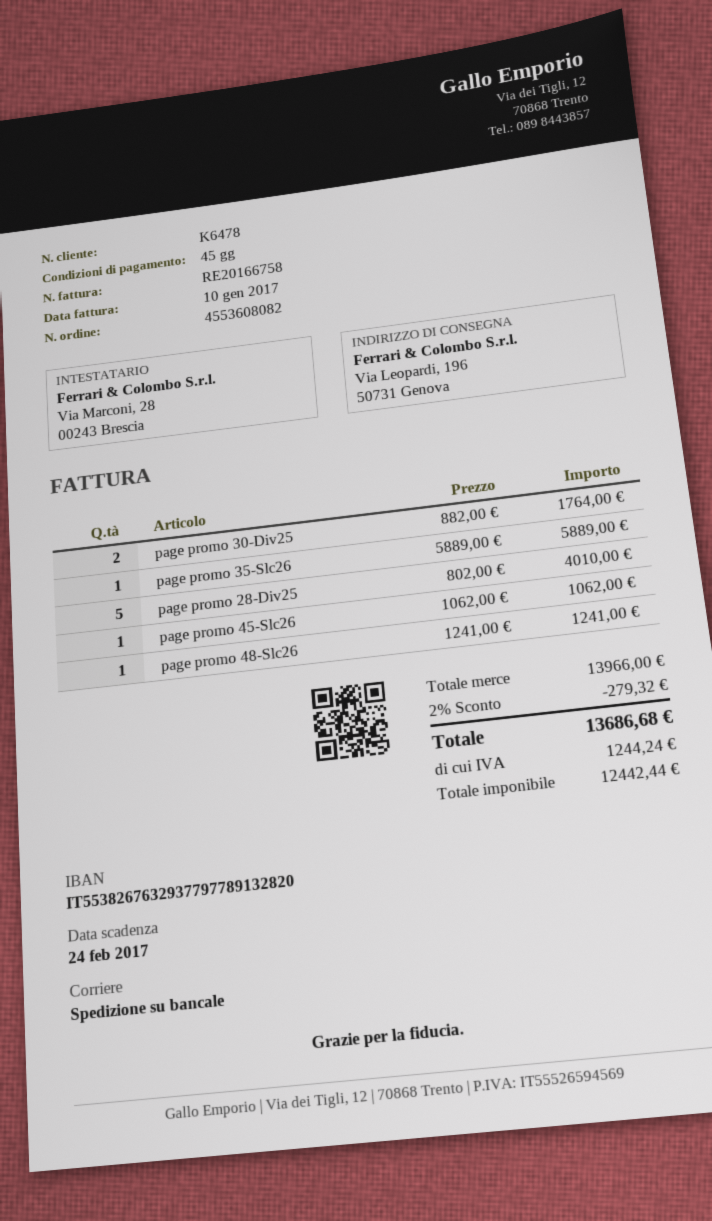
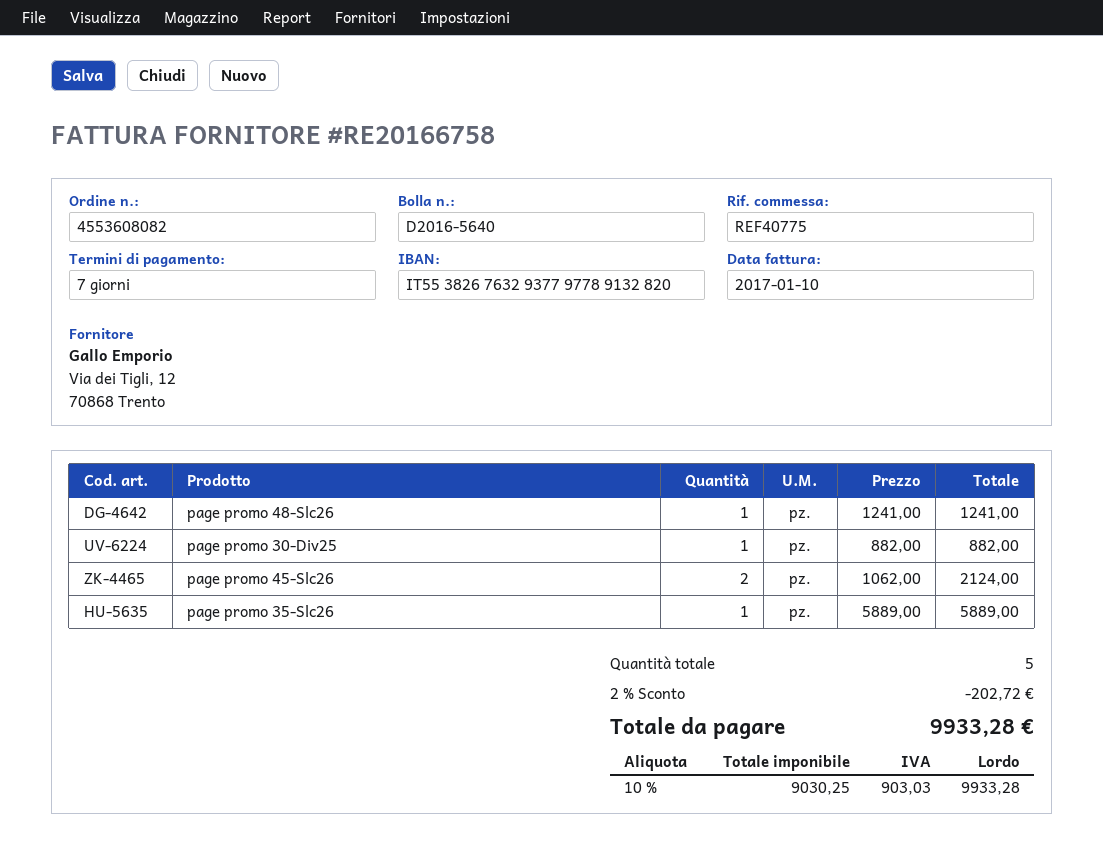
payment terms: 45 days -> 7 days
page promo 30-Div25: 2 x 882.00 = 1764.00 -> 1 x 882.00 = 882.00
page promo 28-Div25: 5 x 802.00 = 4010.00 -> none
page promo 45-Slc26: 1 x 1062.00 = 1062.00 -> 2 x 1062.00 = 2124.00
discount: 2% = 279.32 -> 2% = 202.72
net: 12442.44 -> 9030.25
tax: 1244.24 -> 903.03
total: 13686.68 -> 9933.28

